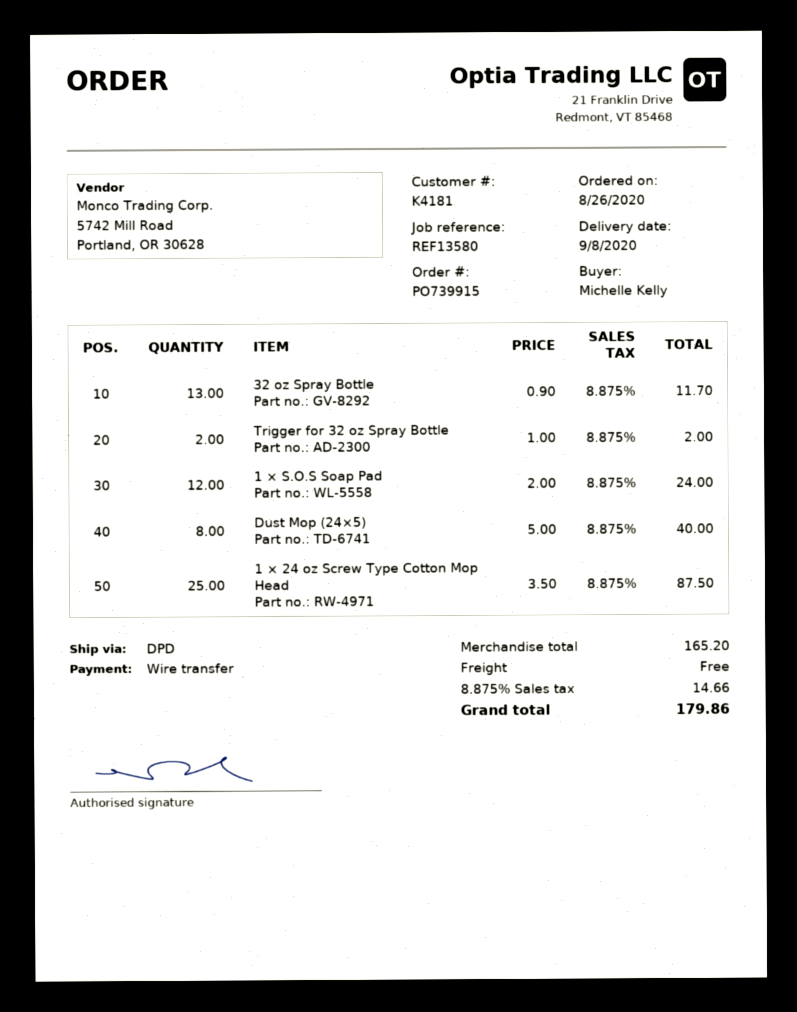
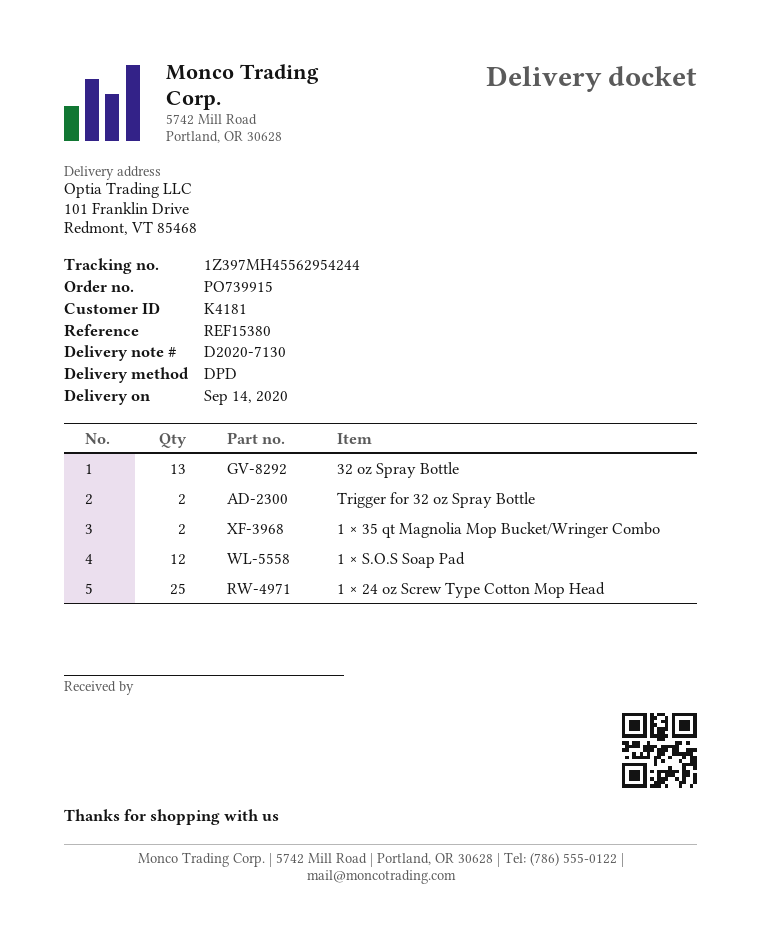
delivery date: 2020-09-08 -> 2020-09-14
reference: REF13580 -> REF15380
Dust Mop (24×5): 8 -> none
1 × 35 qt Magnolia Mop Bucket/Wringer Combo: none -> 2

